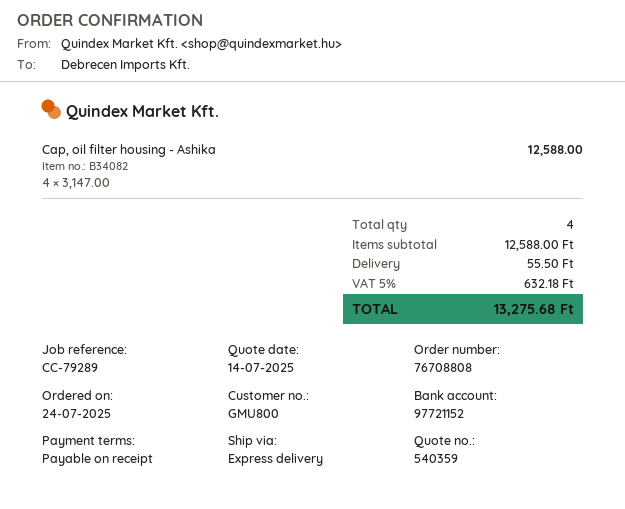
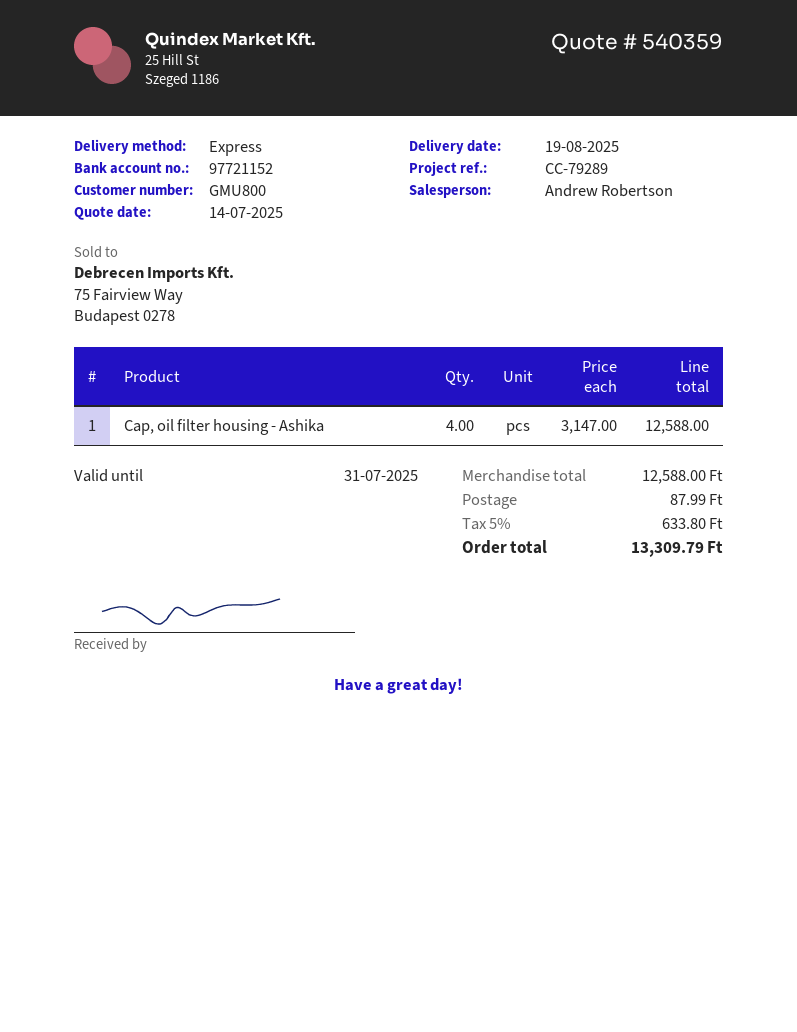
shipping: 55.50 -> 87.99
tax: 5% = 632.18 -> 5% = 633.80
total: 13275.68 -> 13309.79

